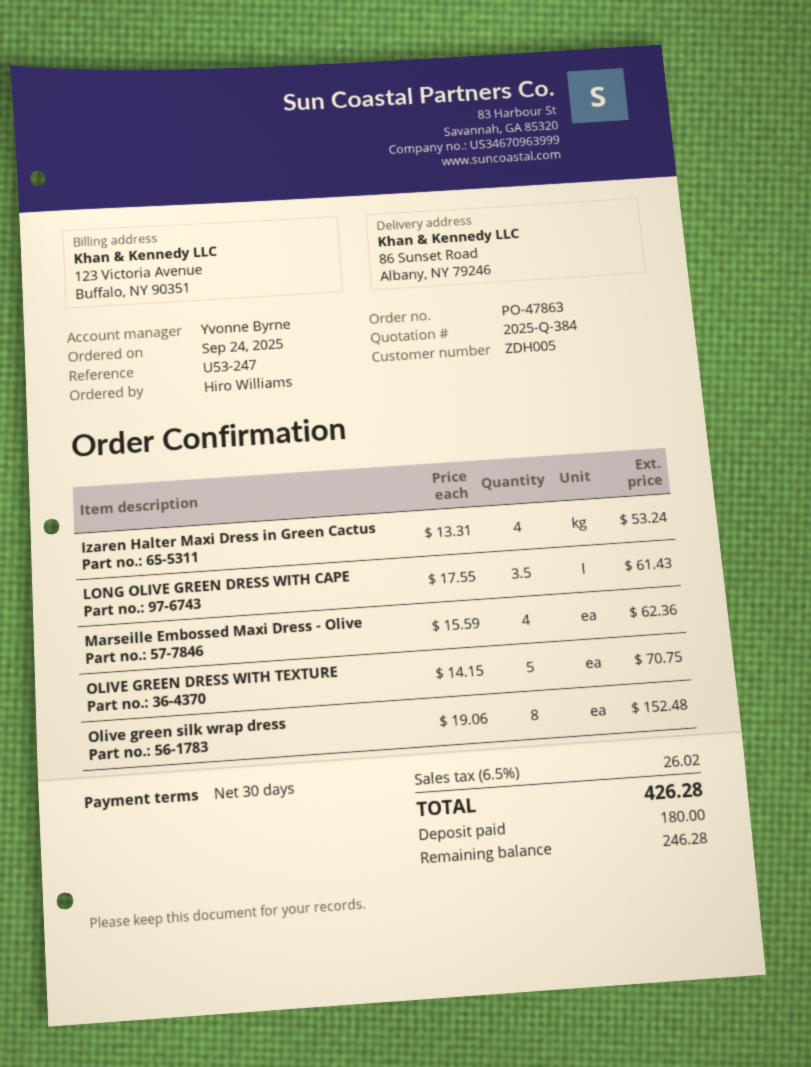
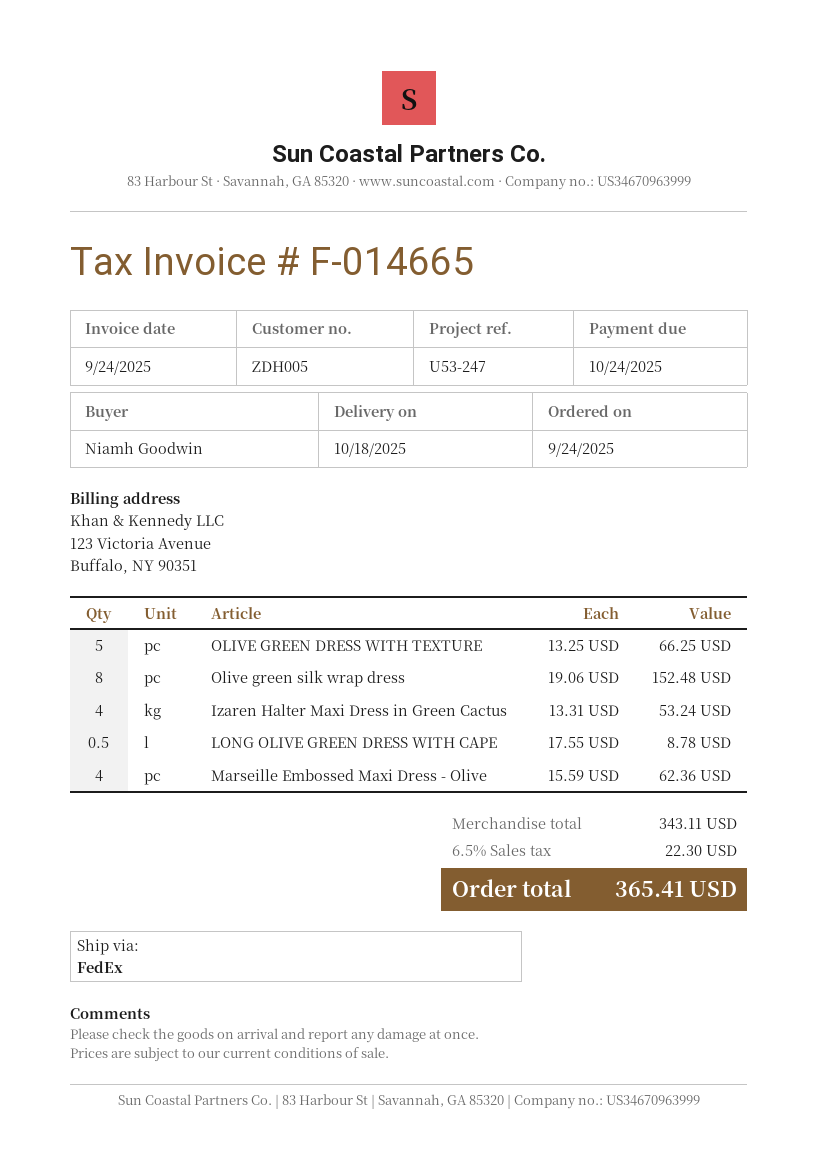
ordered by: Hiro Williams -> Niamh Goodwin
LONG OLIVE GREEN DRESS WITH CAPE: 3.5 x 17.55 = 61.43 -> 0.5 x 17.55 = 8.78
OLIVE GREEN DRESS WITH TEXTURE: 5 x 14.15 = 70.75 -> 5 x 13.25 = 66.25
tax: 6.5% = 26.02 -> 6.5% = 22.30
total: 426.28 -> 365.41

